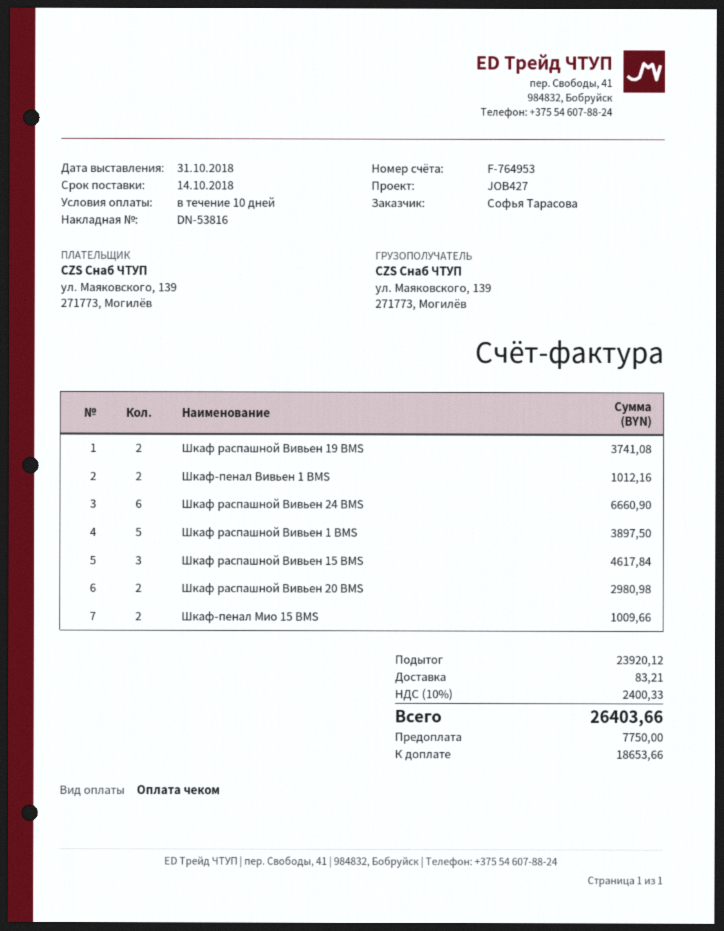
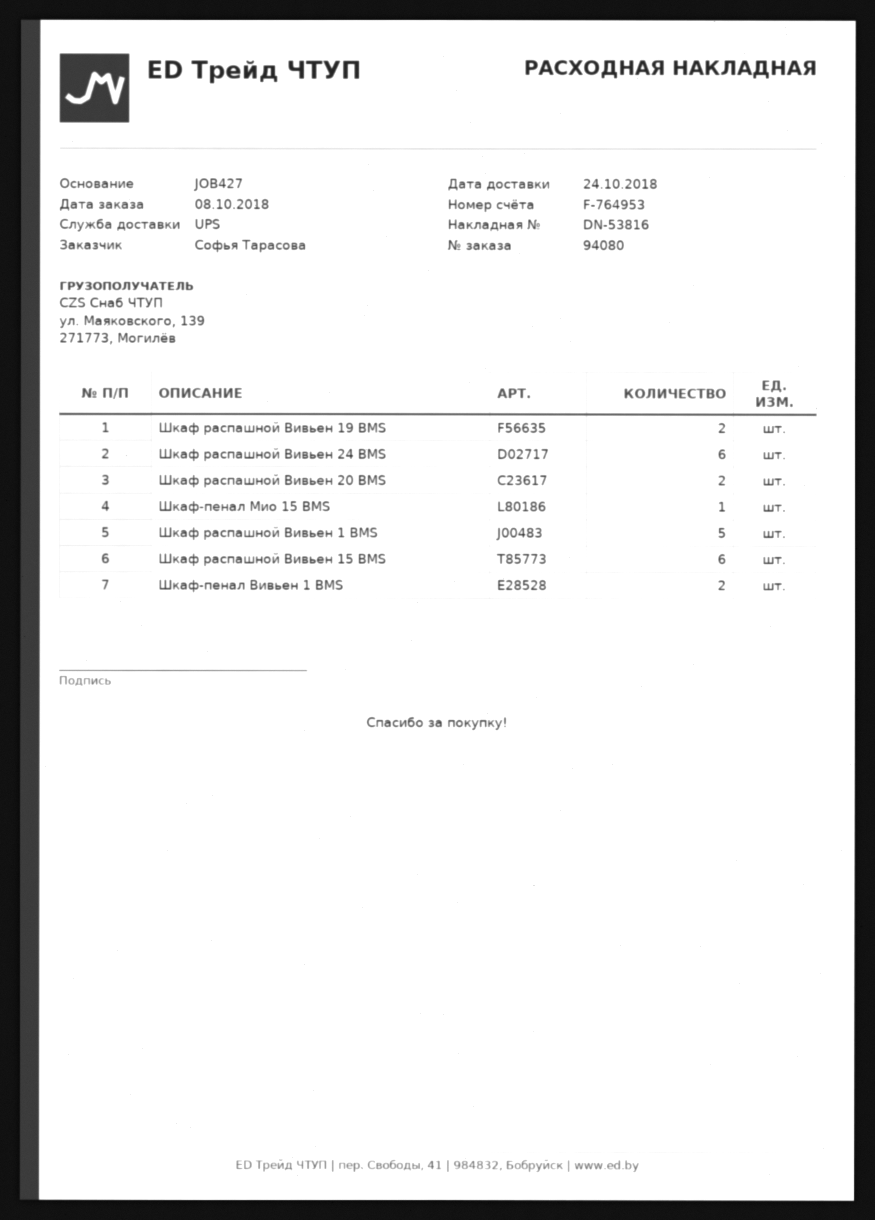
delivery date: 2018-10-14 -> 2018-10-24
Шкаф распашной Вивьен 15 BMS: 3 -> 6
Шкаф-пенал Мио 15 BMS: 2 -> 1

